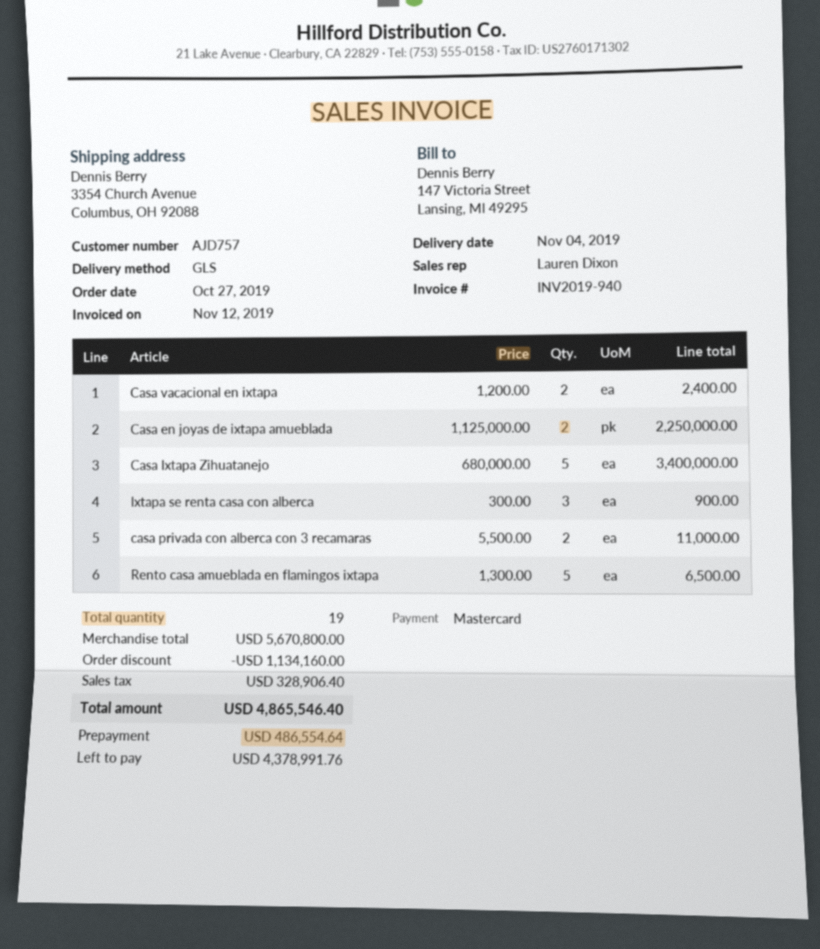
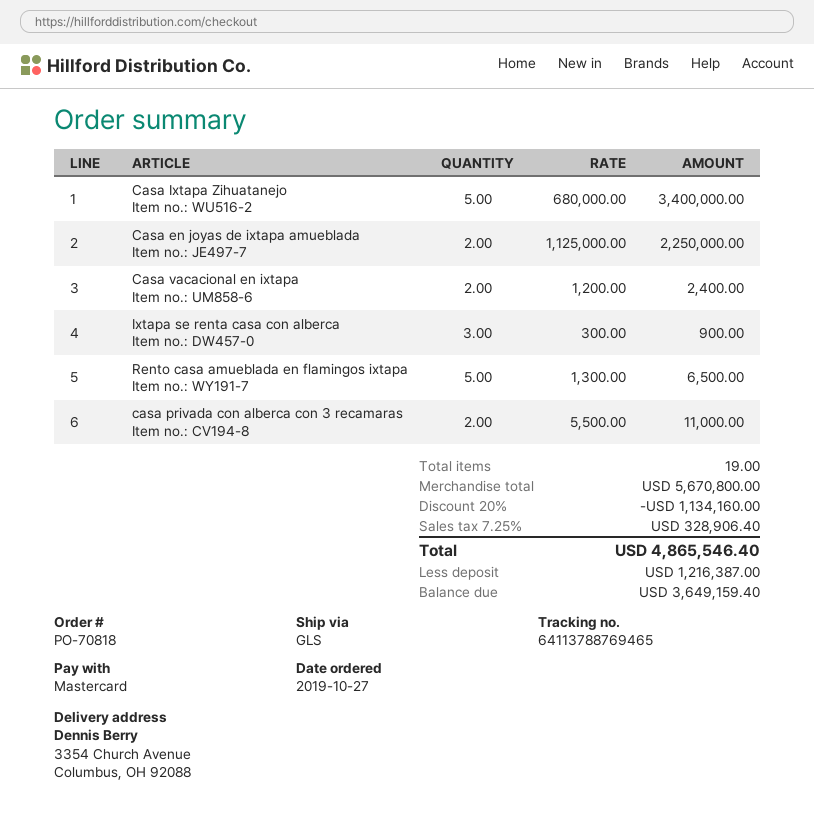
deposit: 486554.64 -> 1216387.00
balance: 4378991.76 -> 3649159.40

